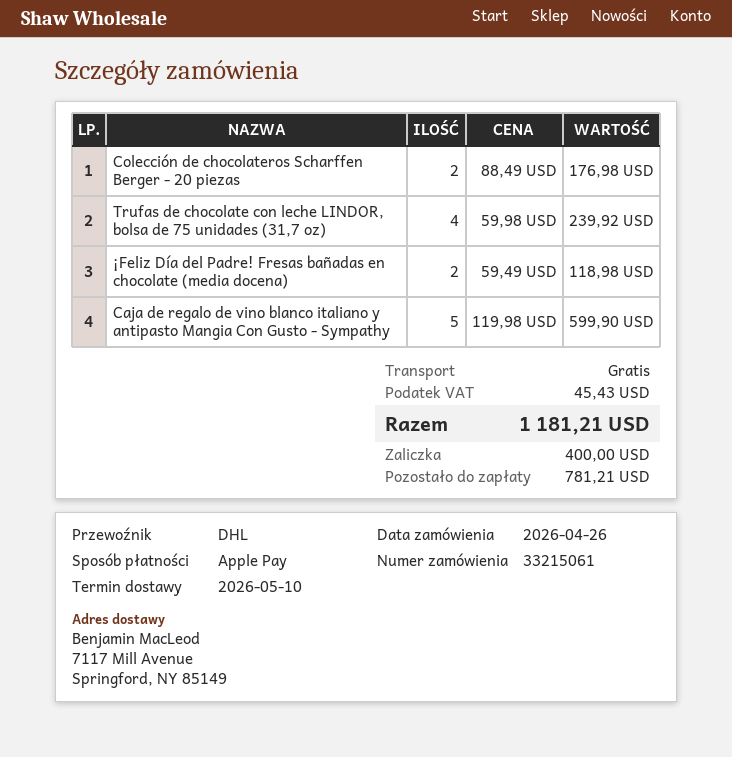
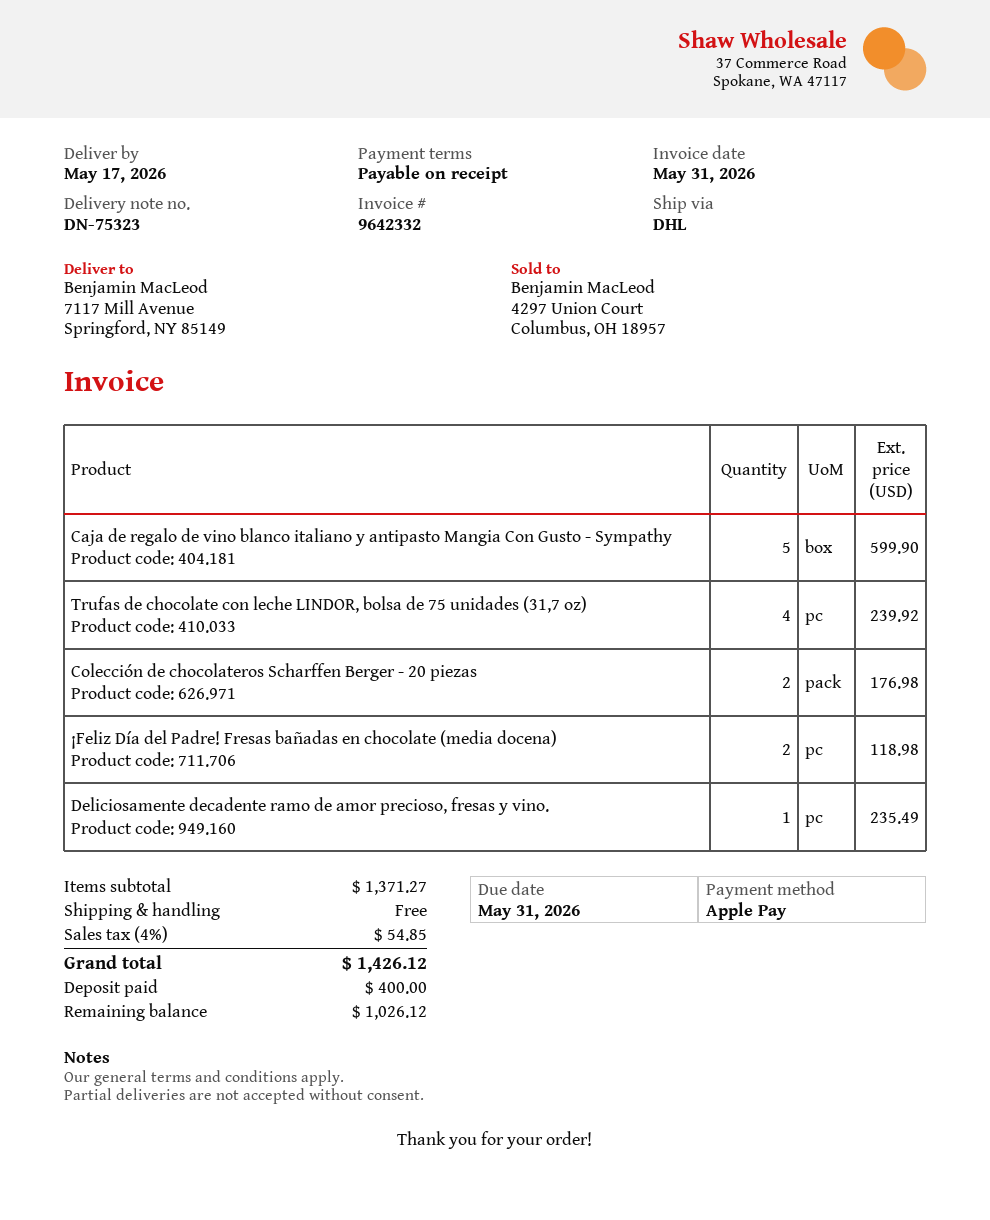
delivery date: 2026-05-10 -> 2026-05-17
Deliciosamente decadente ramo de amor precioso, fresas y vino.: none -> 1 for 235.49
tax: 45.43 -> 54.85
total: 1181.21 -> 1426.12
balance: 781.21 -> 1026.12

